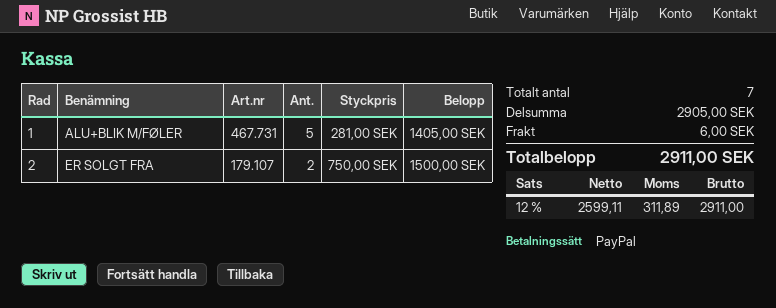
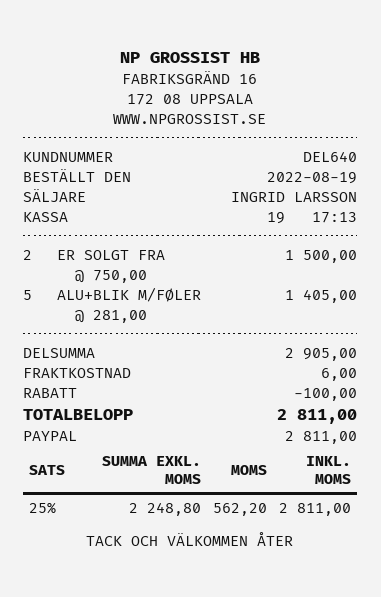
discount: none -> 100.00
net: 2599.11 -> 2248.80
tax: 12% = 311.89 -> 25% = 562.20
total: 2911.00 -> 2811.00

